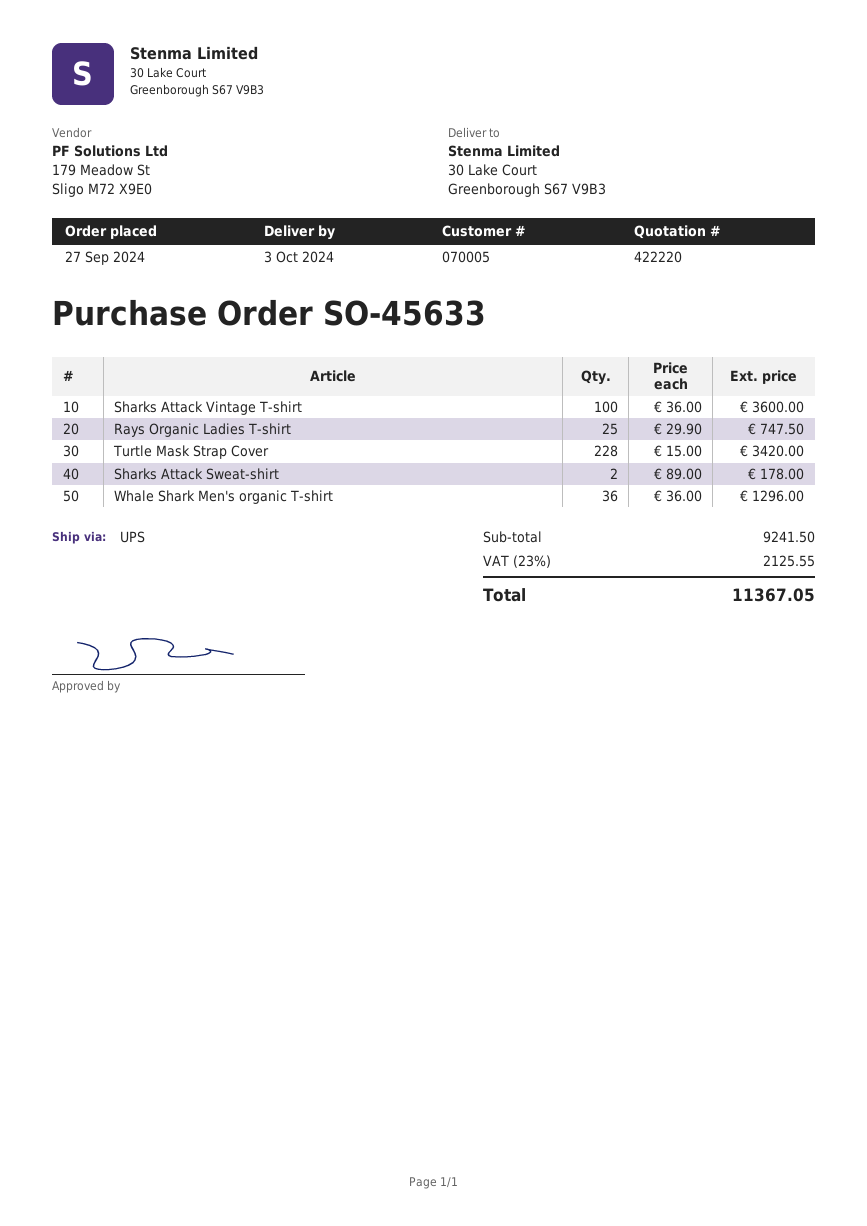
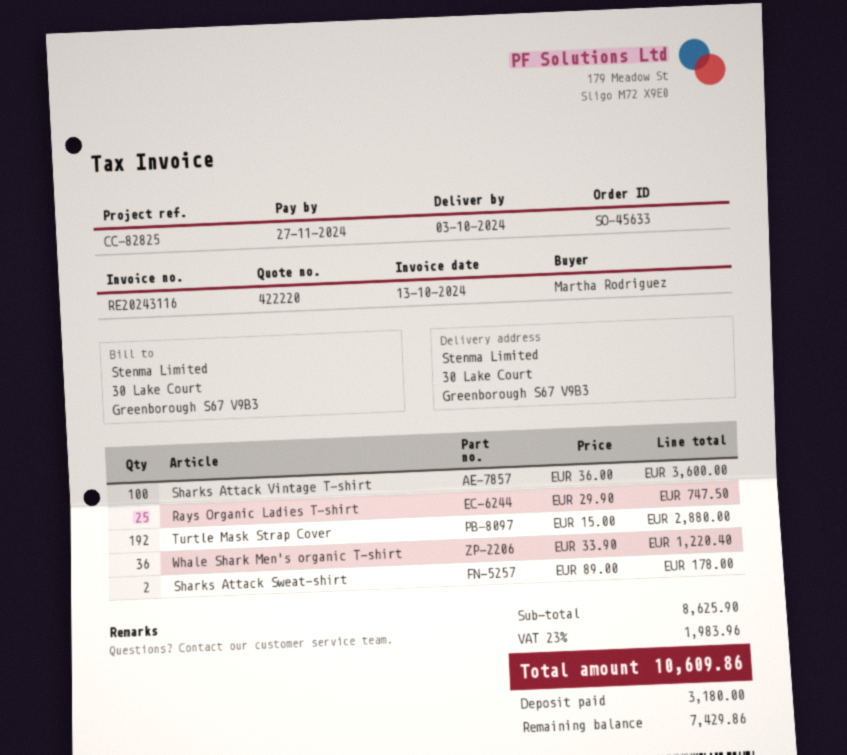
Turtle Mask Strap Cover: 228 x 15.00 = 3420.00 -> 192 x 15.00 = 2880.00
Whale Shark Men's organic T-shirt: 36 x 36.00 = 1296.00 -> 36 x 33.90 = 1220.40
subtotal: 9241.50 -> 8625.90
tax: 23% = 2125.55 -> 23% = 1983.96
total: 11367.05 -> 10609.86

